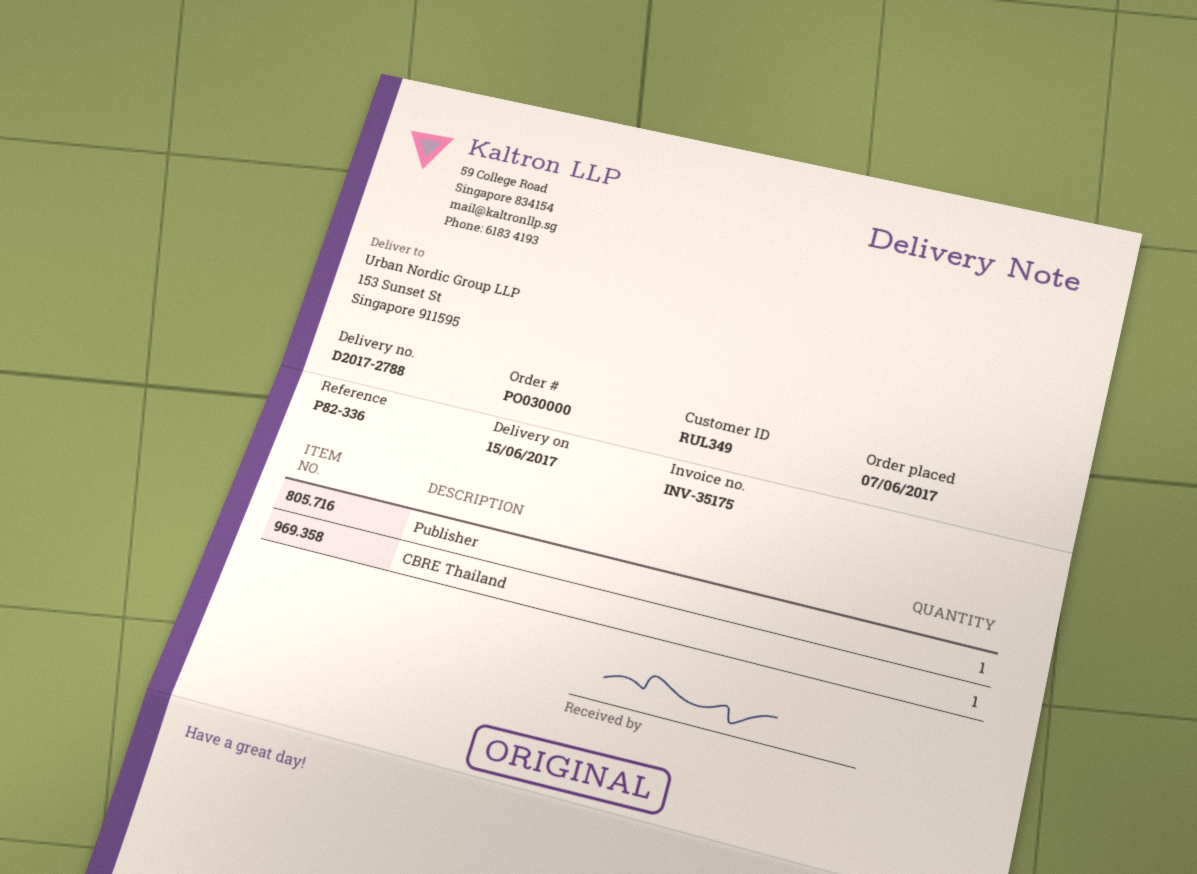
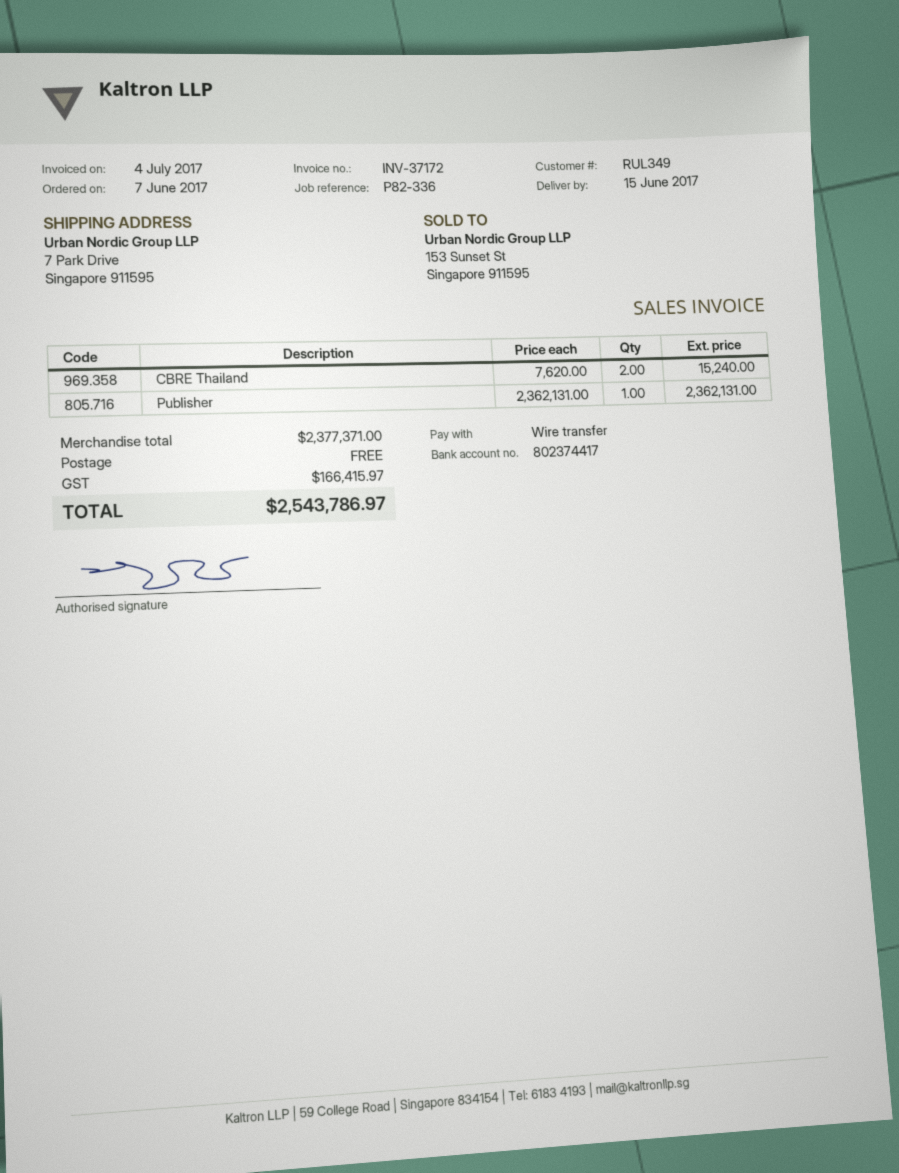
invoice number: INV-35175 -> INV-37172
ship to: 153 Sunset St, Singapore 911595 -> 7 Park Drive, Singapore 911595
CBRE Thailand: 1 -> 2

